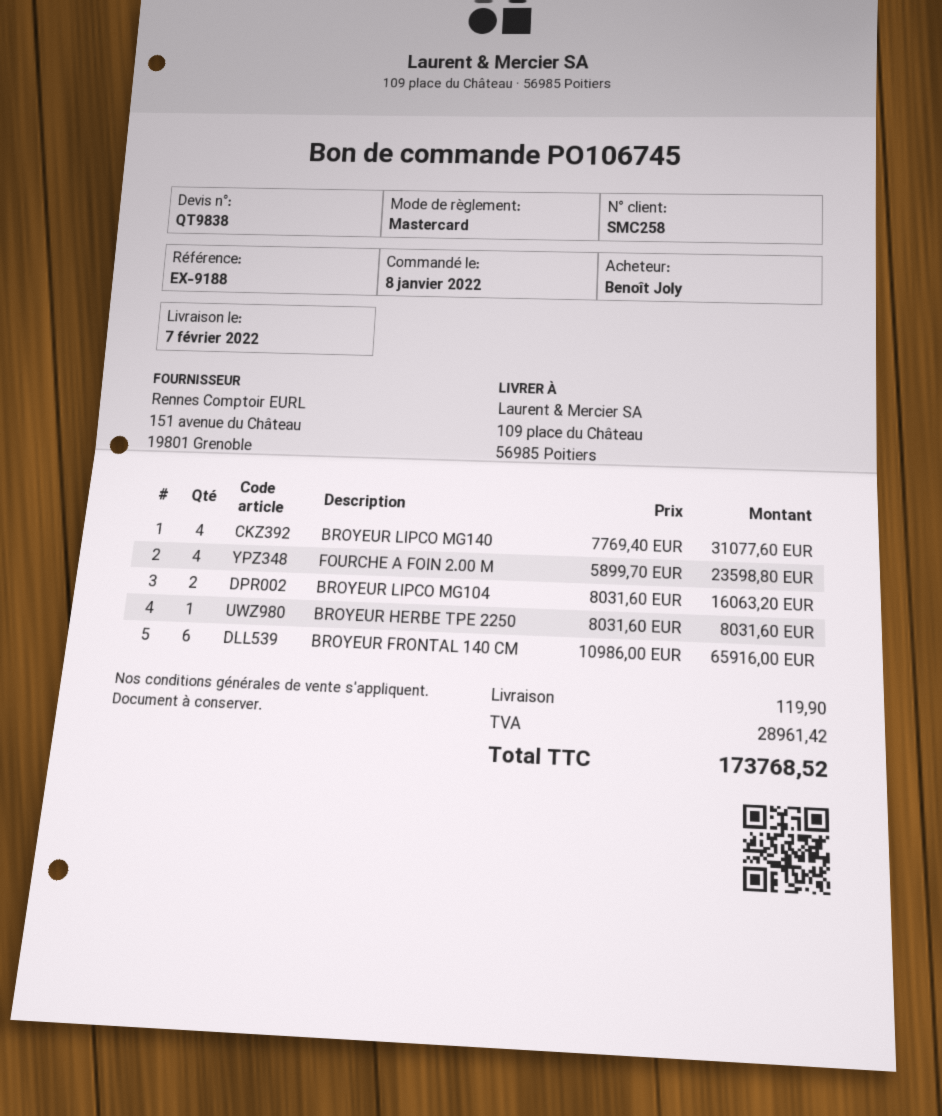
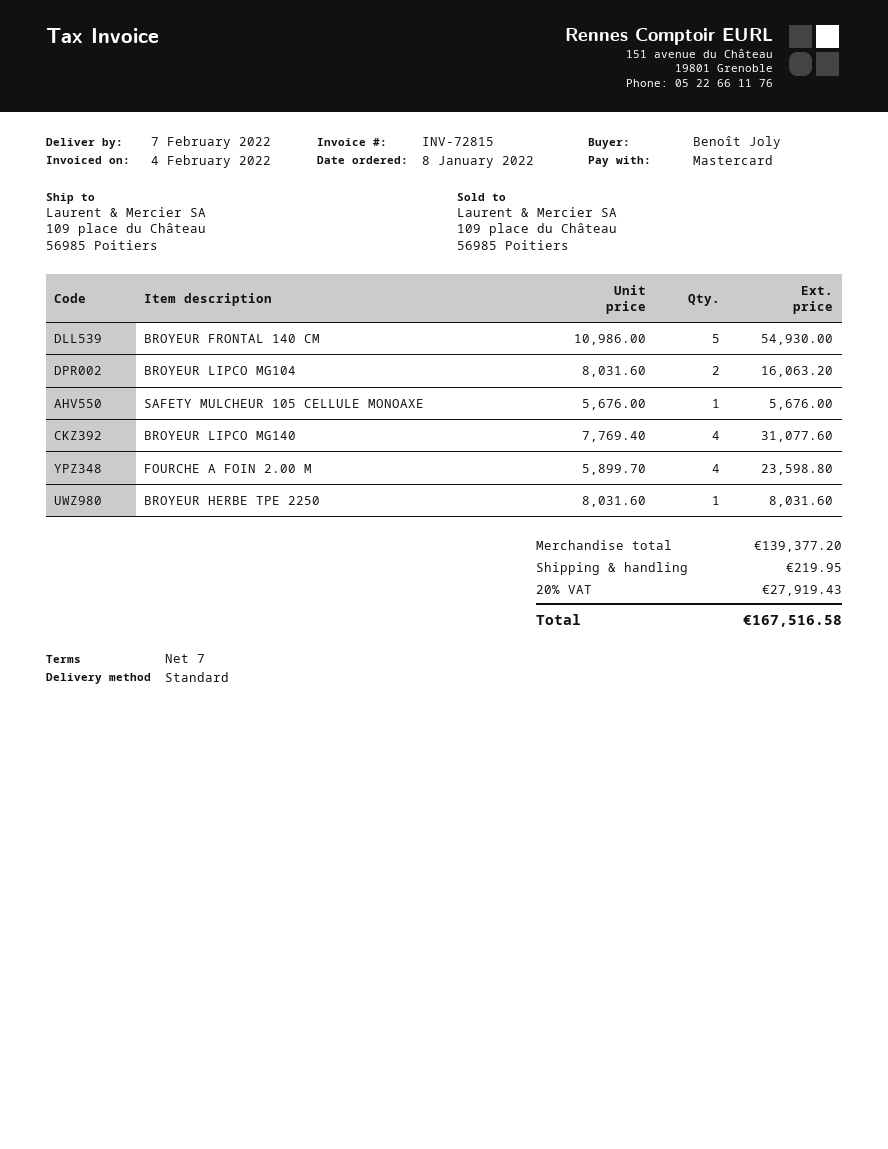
BROYEUR FRONTAL 140 CM: 6 x 10986.00 = 65916.00 -> 5 x 10986.00 = 54930.00
SAFETY MULCHEUR 105 CELLULE MONOAXE: none -> 1 x 5676.00 = 5676.00
shipping: 119.90 -> 219.95
tax: 28961.42 -> 27919.43
total: 173768.52 -> 167516.58

